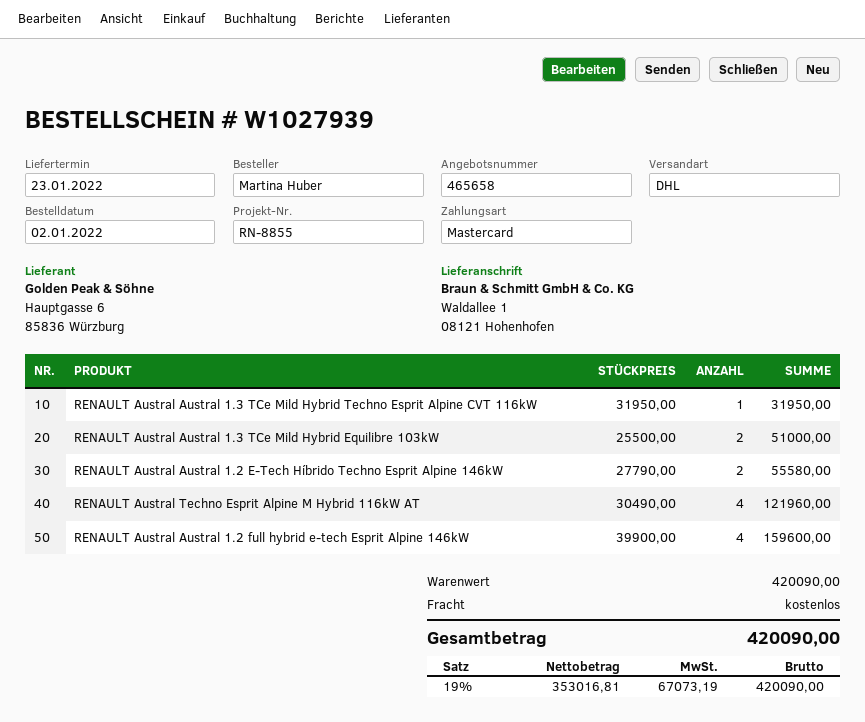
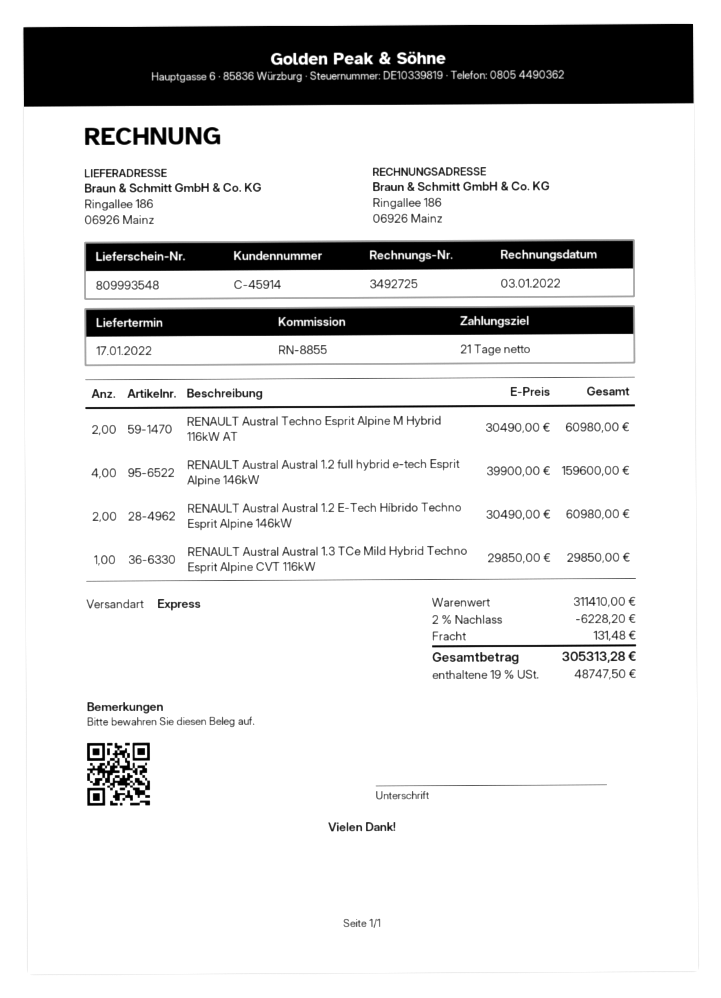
delivery date: 2022-01-23 -> 2022-01-17
shipping method: DHL -> express
ship to: Waldallee 1, 08121 Hohenhofen -> Ringallee 186, 06926 Mainz
RENAULT Austral Austral 1.3 TCe Mild Hybrid Techno Esprit Alpine CVT 116kW: 1 x 31950.00 = 31950.00 -> 1 x 29850.00 = 29850.00
RENAULT Austral Austral 1.3 TCe Mild Hybrid Equilibre 103kW: 2 x 25500.00 = 51000.00 -> none
RENAULT Austral Austral 1.2 E-Tech Híbrido Techno Esprit Alpine 146kW: 2 x 27790.00 = 55580.00 -> 2 x 30490.00 = 60980.00
RENAULT Austral Techno Esprit Alpine M Hybrid 116kW AT: 4 x 30490.00 = 121960.00 -> 2 x 30490.00 = 60980.00
subtotal: 420090.00 -> 311410.00
discount: none -> 2% = 6228.20
shipping: 0.00 -> 131.48
tax: 19% = 67073.19 -> 19% = 48747.50
total: 420090.00 -> 305313.28

